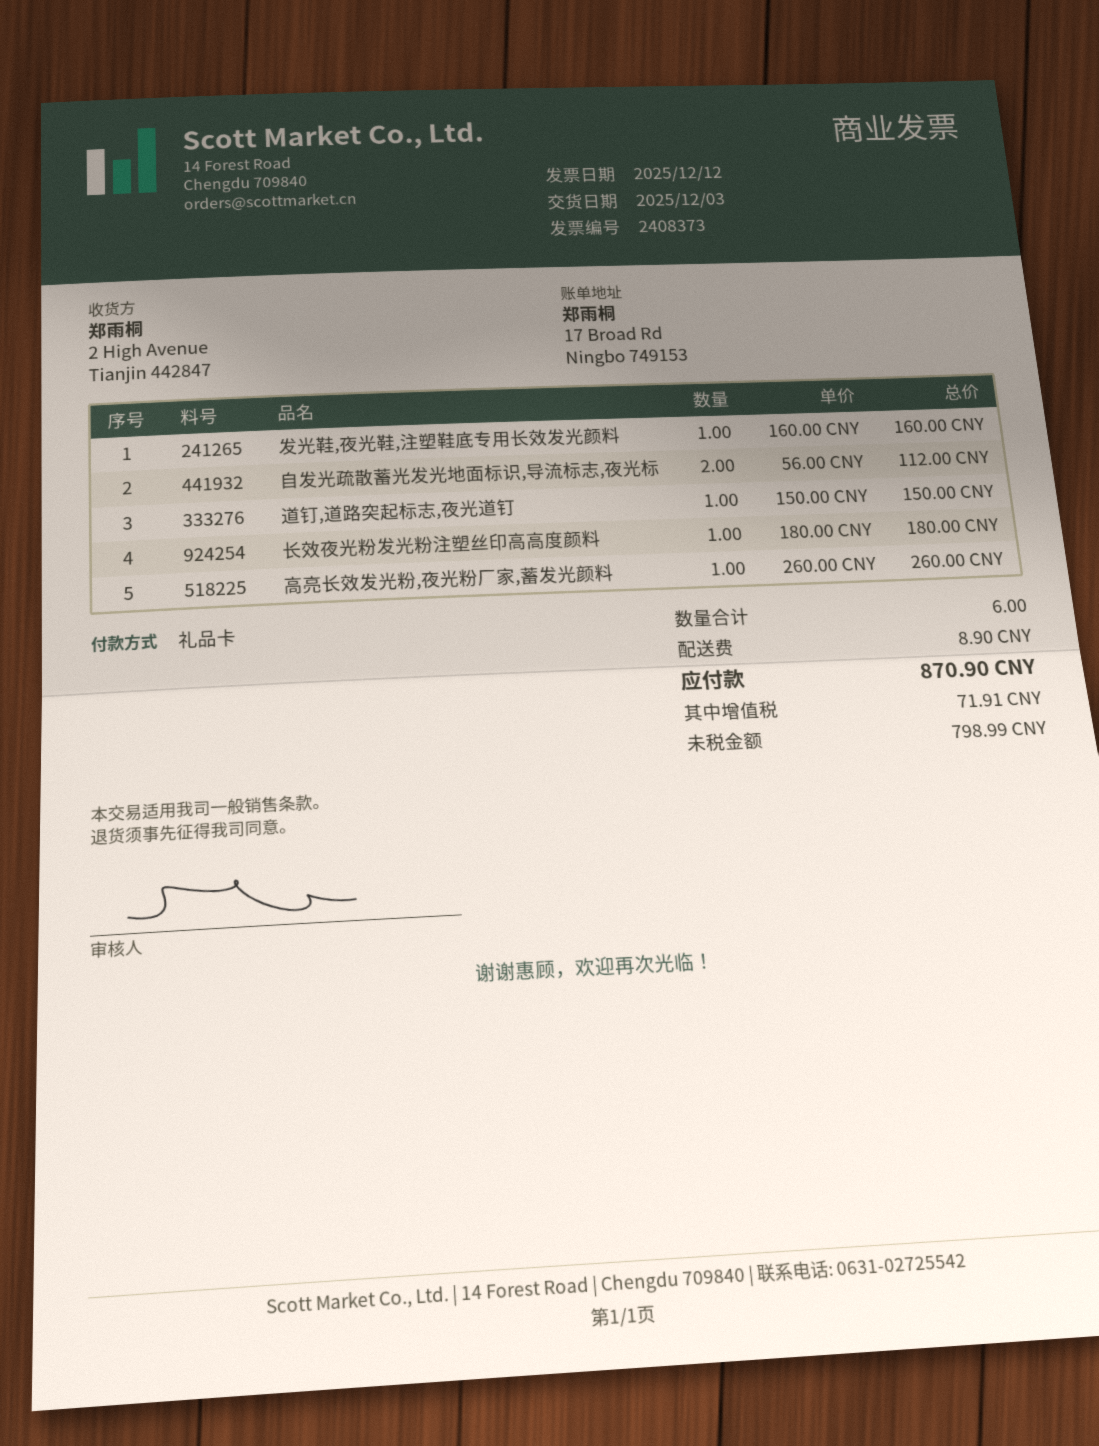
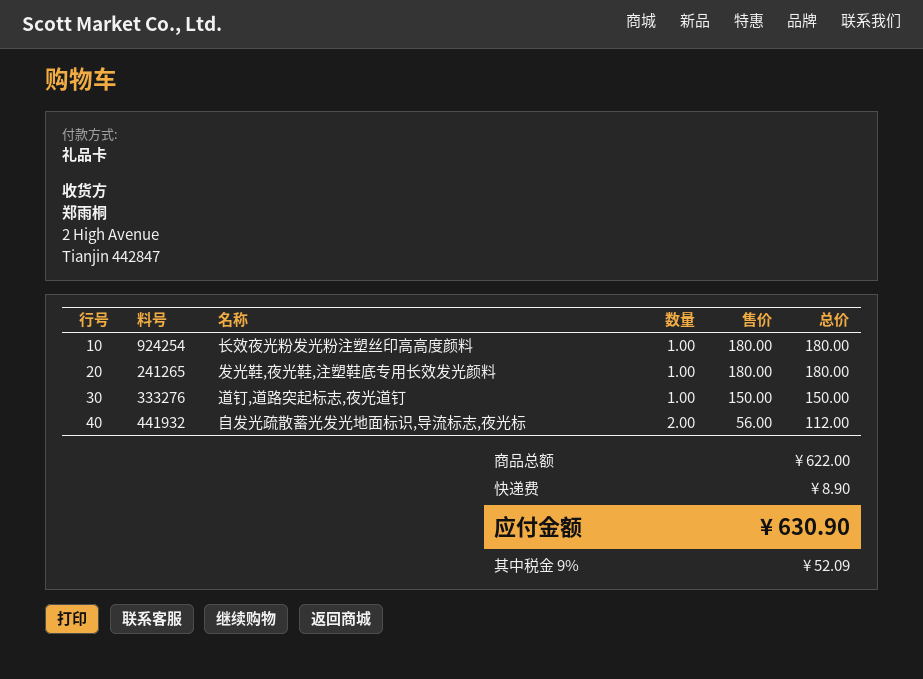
发光鞋,夜光鞋,注塑鞋底专用长效发光颜料: 1 x 160.00 = 160.00 -> 1 x 180.00 = 180.00
高亮长效发光粉,夜光粉厂家,蓄发光颜料: 1 x 260.00 = 260.00 -> none
tax: 71.91 -> 52.09
total: 870.90 -> 630.90

